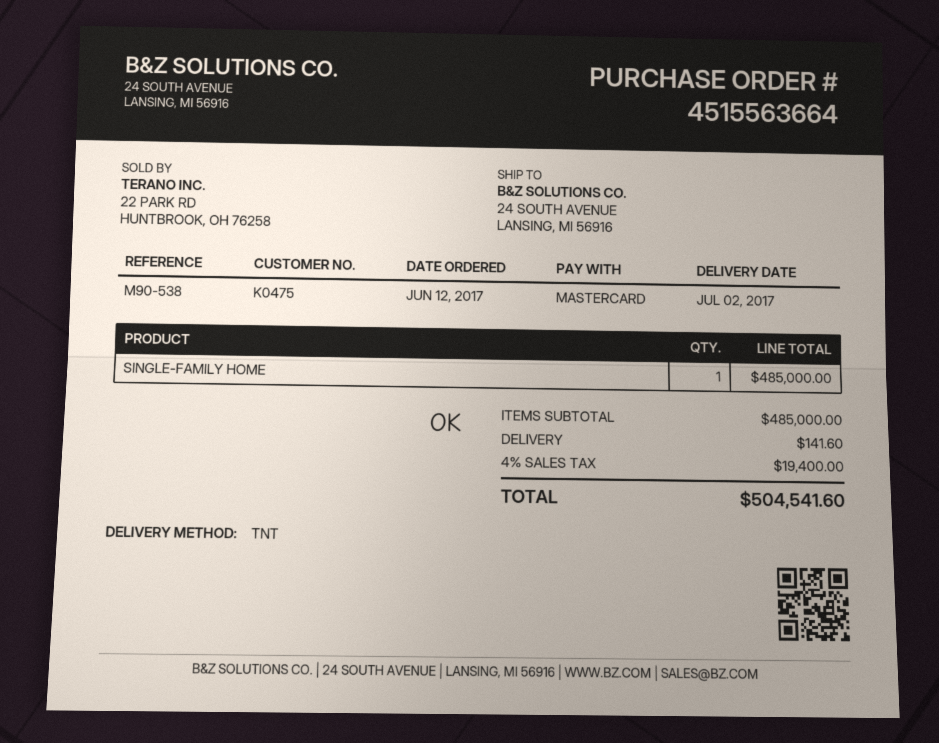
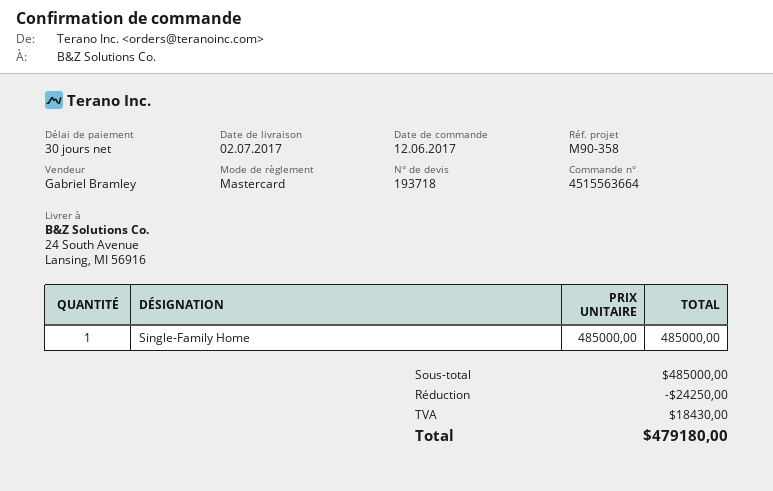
reference: M90-538 -> M90-358
discount: none -> 24250.00
shipping: 141.60 -> none
tax: 19400.00 -> 18430.00
total: 504541.60 -> 479180.00

